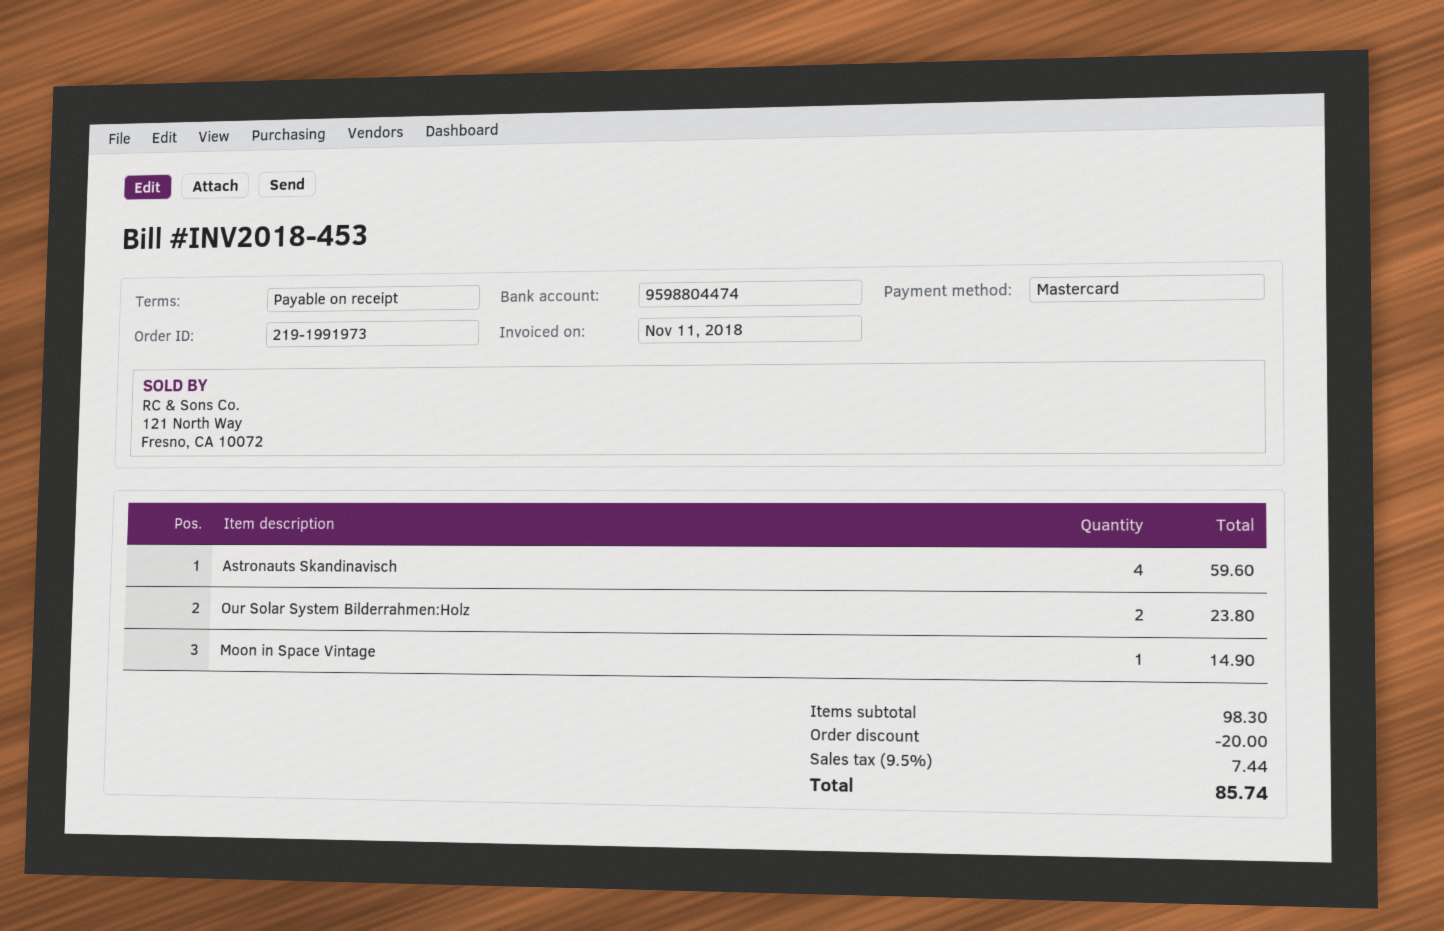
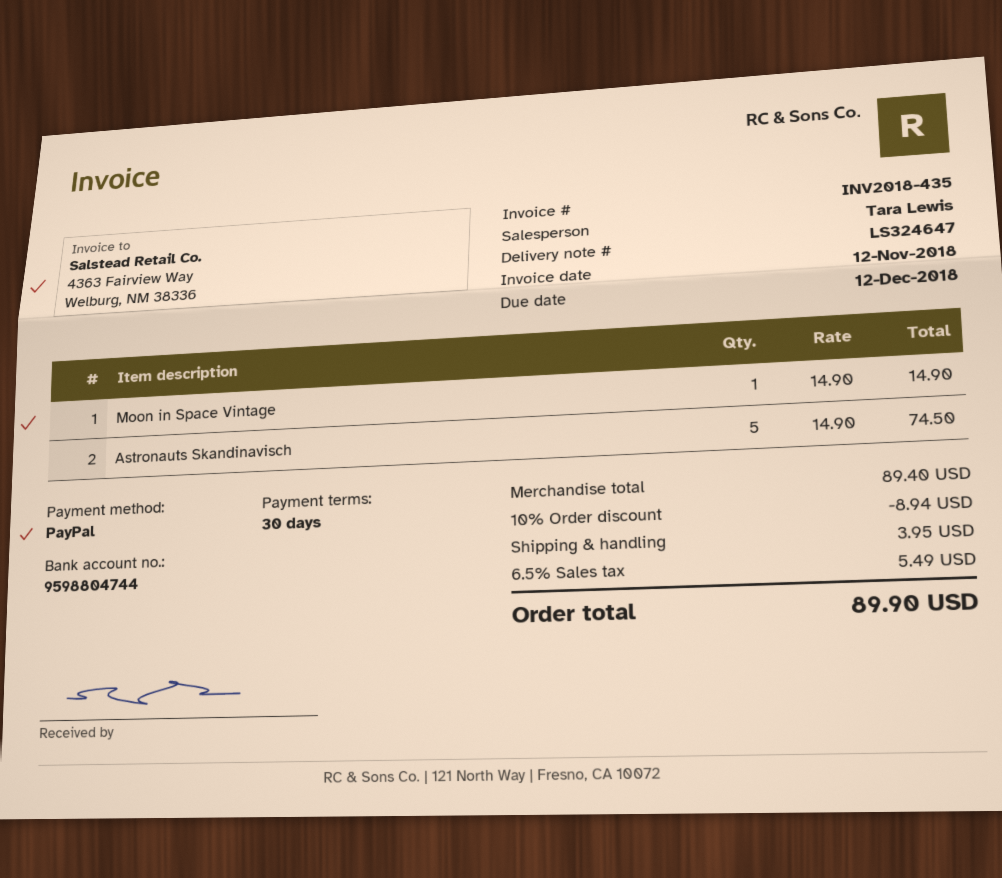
invoice number: INV2018-453 -> INV2018-435
invoice date: 2018-11-11 -> 2018-11-12
payment terms: on receipt -> 30 days
payment method: Mastercard -> PayPal
bank account: 9598804474 -> 9598804744
Astronauts Skandinavisch: 4 for 59.60 -> 5 for 74.50
Our Solar System Bilderrahmen:Holz: 2 for 23.80 -> none
subtotal: 98.30 -> 89.40
discount: 20.00 -> 8.94
shipping: none -> 3.95
tax: 9.5% = 7.44 -> 6.5% = 5.49
total: 85.74 -> 89.90

